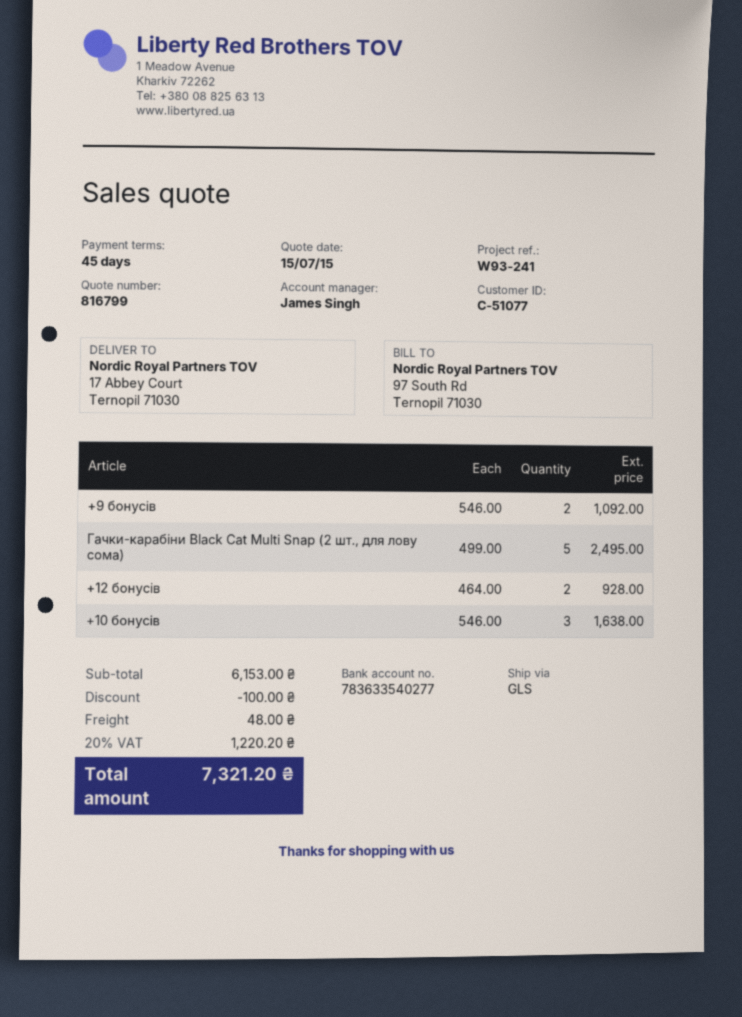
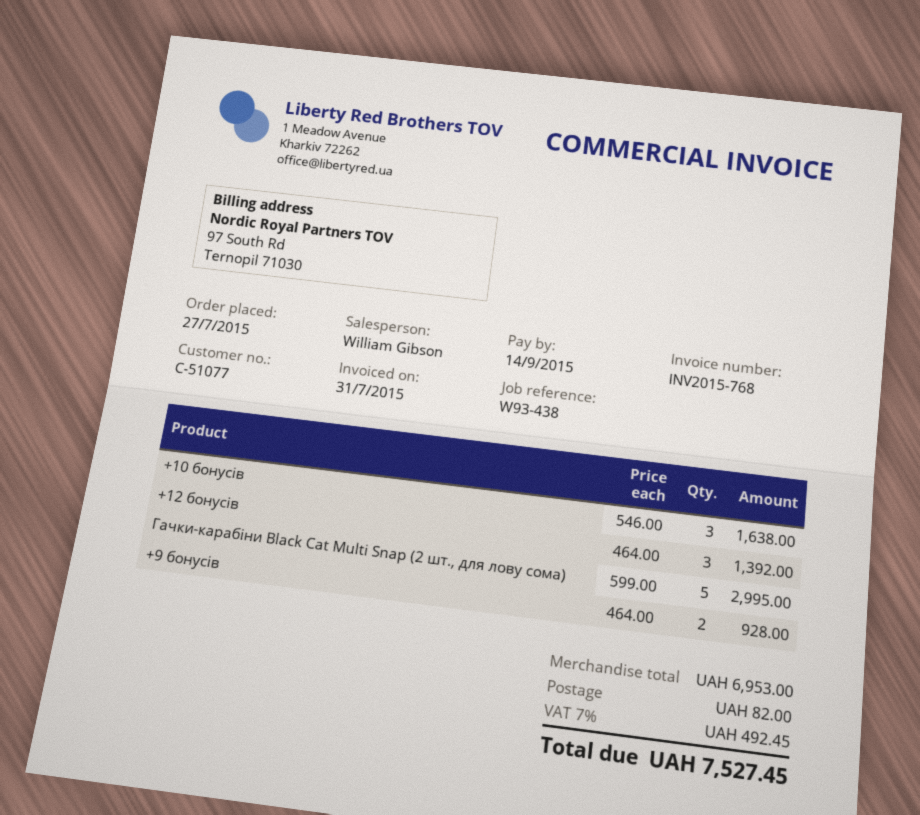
reference: W93-241 -> W93-438
sales rep: James Singh -> William Gibson
+9 бонусів: 2 x 546.00 = 1092.00 -> 2 x 464.00 = 928.00
Гачки-карабіни Black Cat Multi Snap (2 шт., для лову сома): 5 x 499.00 = 2495.00 -> 5 x 599.00 = 2995.00
+12 бонусів: 2 x 464.00 = 928.00 -> 3 x 464.00 = 1392.00
subtotal: 6153.00 -> 6953.00
discount: 100.00 -> none
shipping: 48.00 -> 82.00
tax: 20% = 1220.20 -> 7% = 492.45
total: 7321.20 -> 7527.45

